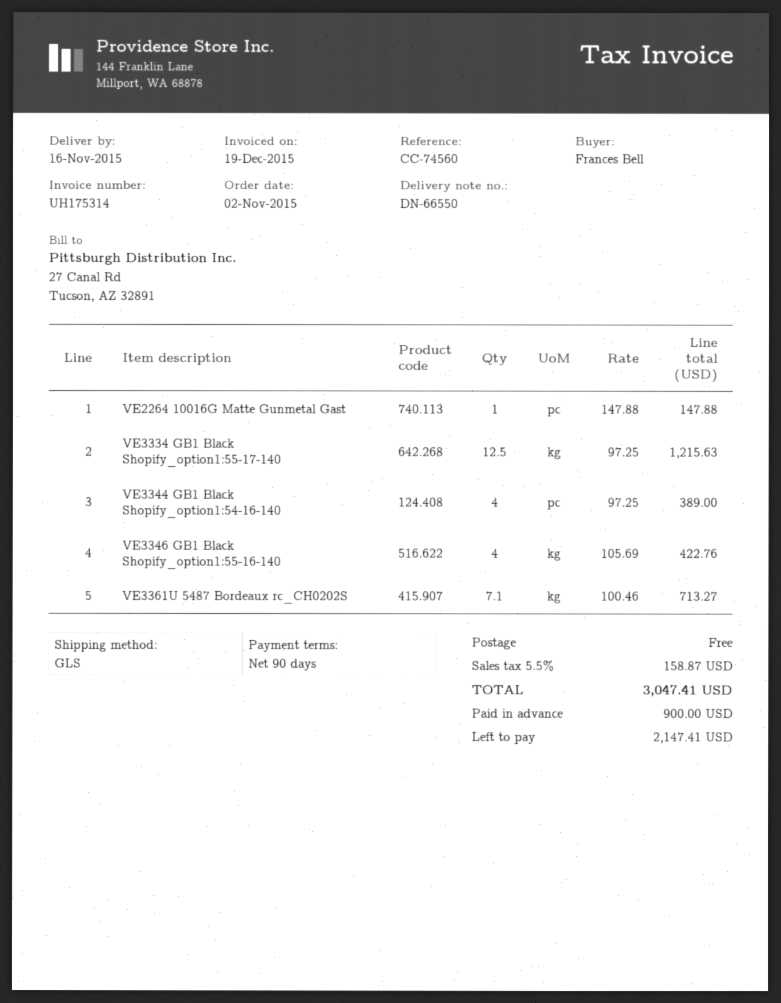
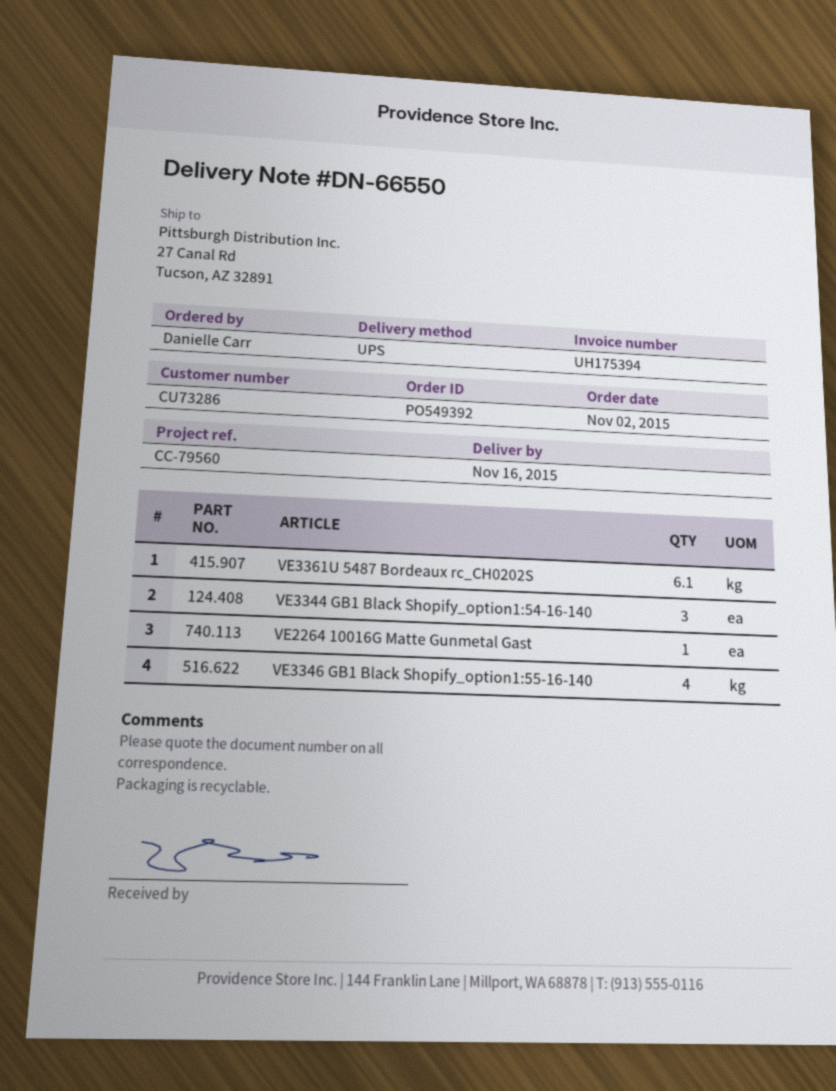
invoice number: UH175314 -> UH175394
reference: CC-74560 -> CC-79560
ordered by: Frances Bell -> Danielle Carr
shipping method: GLS -> UPS
VE3334 GB1 Black Shopify_option1:55-17-140: 12.5 -> none
VE3344 GB1 Black Shopify_option1:54-16-140: 4 -> 3
VE3361U 5487 Bordeaux rc_CH0202S: 7.1 -> 6.1

